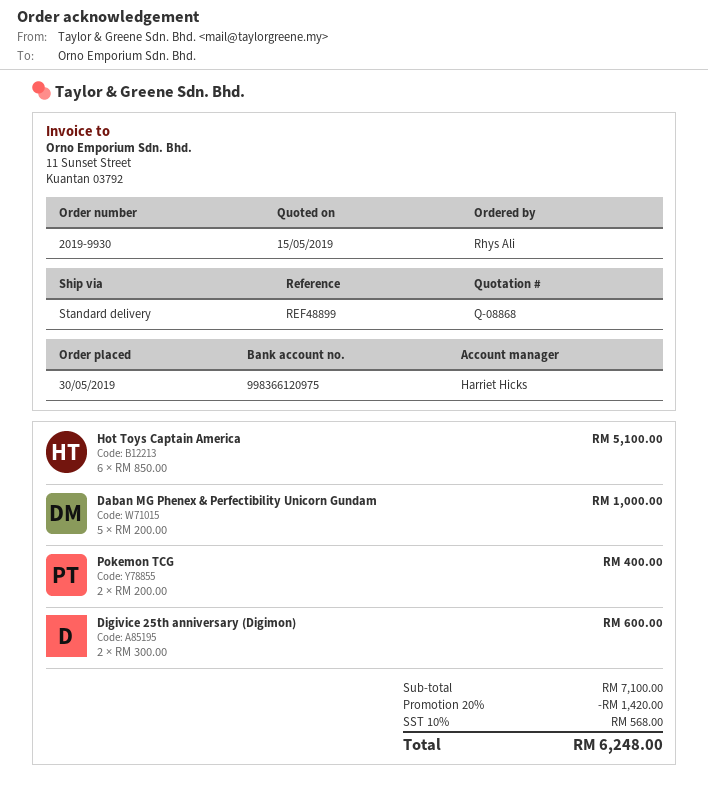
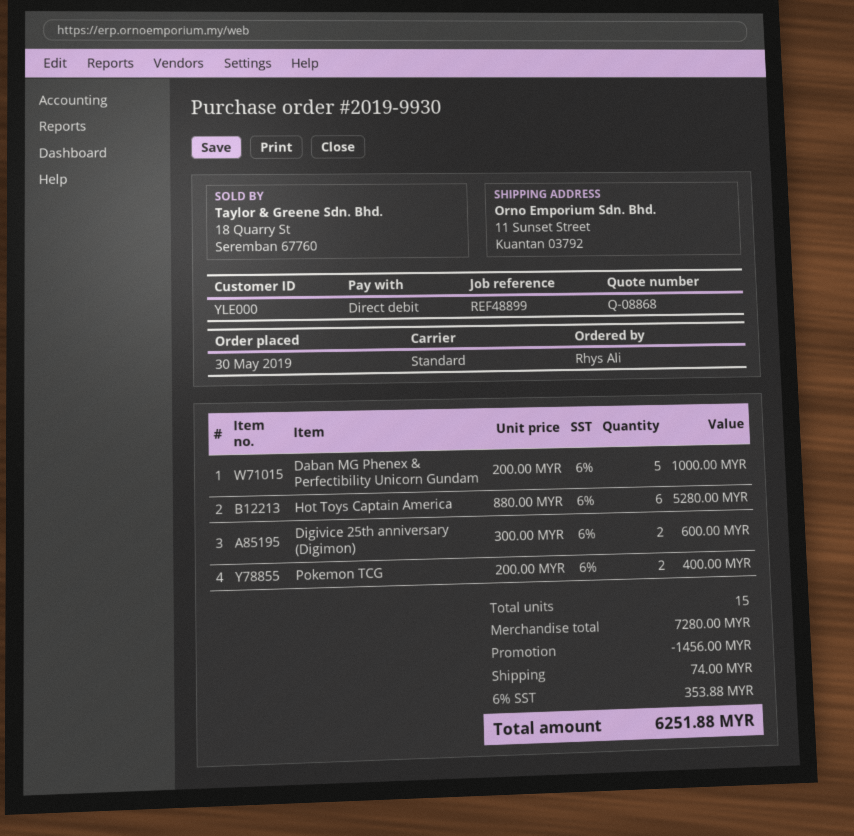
Hot Toys Captain America: 6 x 850.00 = 5100.00 -> 6 x 880.00 = 5280.00
subtotal: 7100.00 -> 7280.00
discount: 1420.00 -> 1456.00
shipping: none -> 74.00
tax: 10% = 568.00 -> 6% = 353.88
total: 6248.00 -> 6251.88

